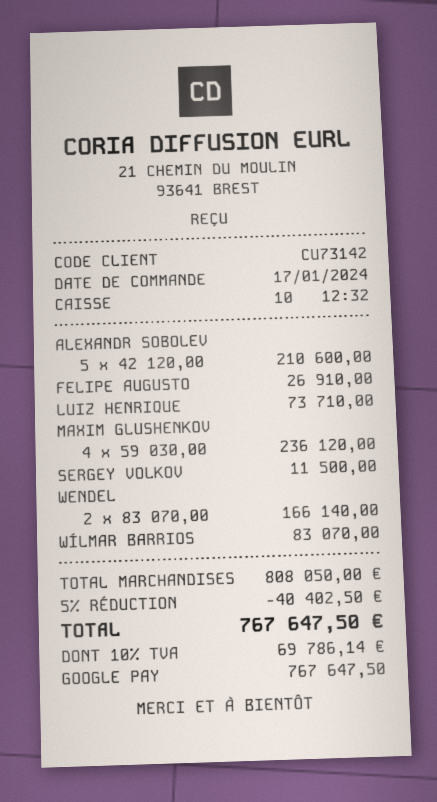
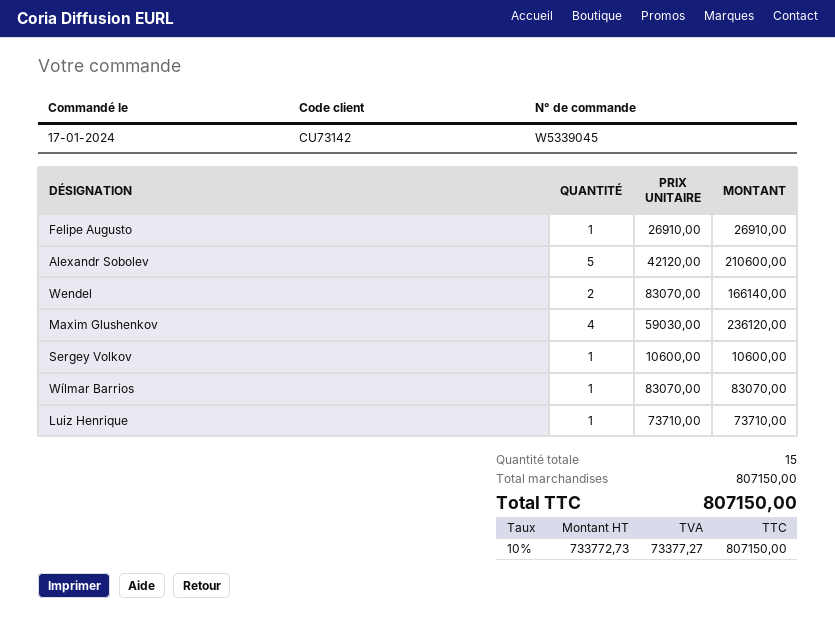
SERGEY VOLKOV: 1 x 11500.00 = 11500.00 -> 1 x 10600.00 = 10600.00
subtotal: 808050.00 -> 807150.00
discount: 5% = 40402.50 -> none
tax: 10% = 69786.14 -> 10% = 73377.27
total: 767647.50 -> 807150.00

